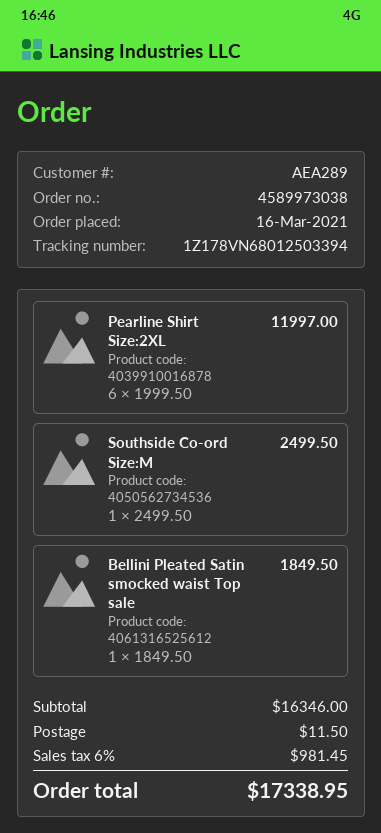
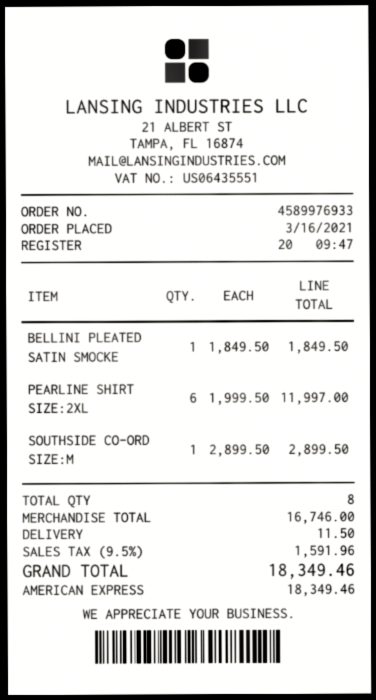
order number: 4589973038 -> 4589976933
Southside Co-ord Size:M: 1 x 2499.50 = 2499.50 -> 1 x 2899.50 = 2899.50
subtotal: 16346.00 -> 16746.00
tax: 6% = 981.45 -> 9.5% = 1591.96
total: 17338.95 -> 18349.46

